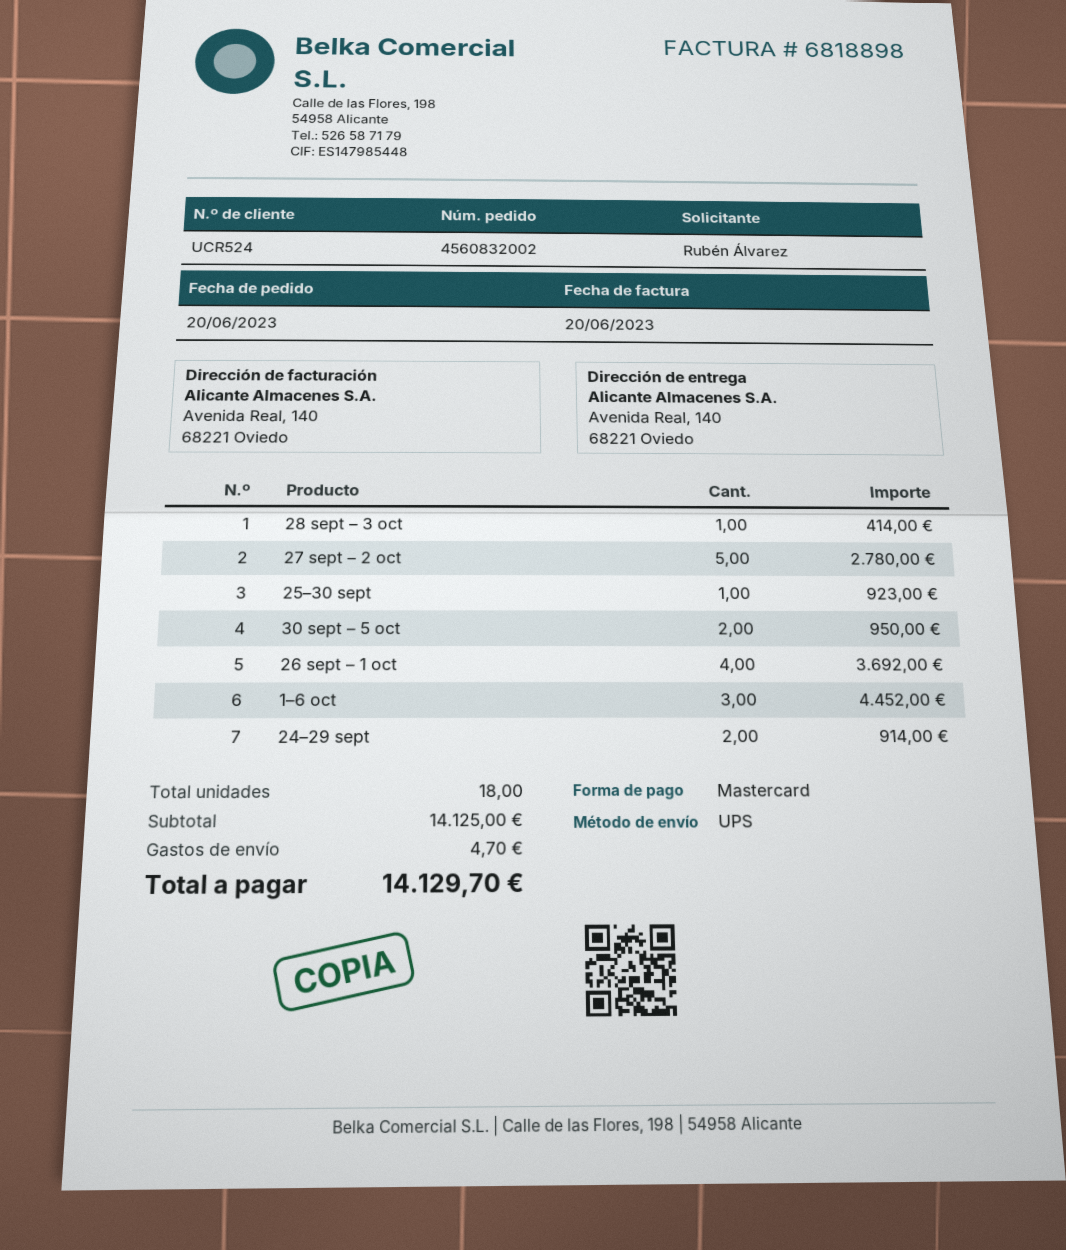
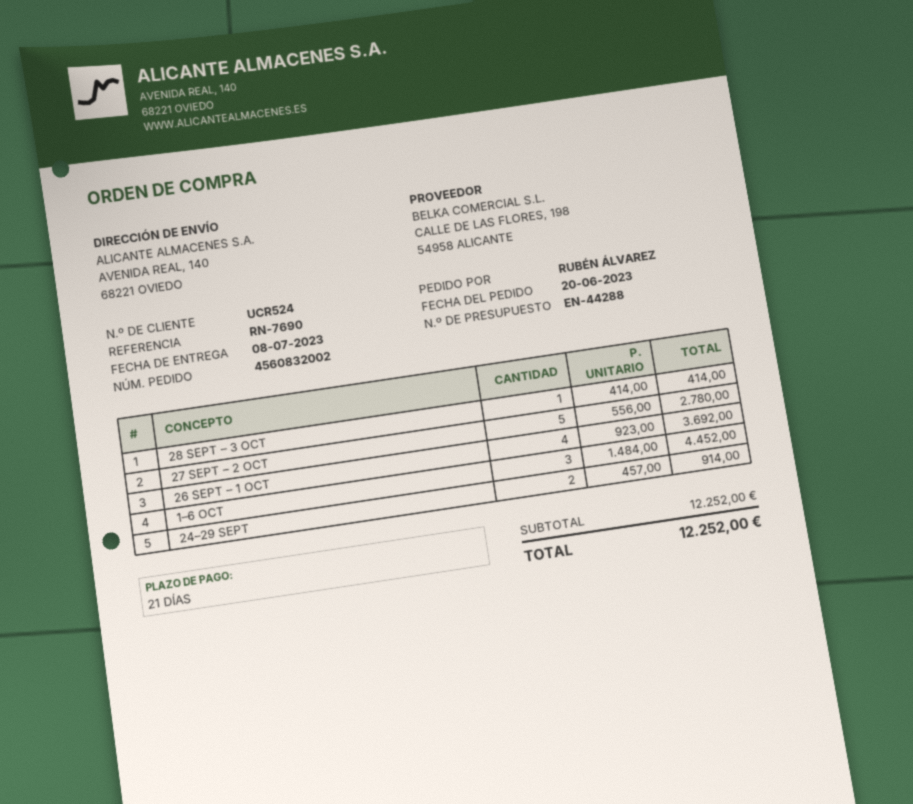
25–30 sept: 1 for 923.00 -> none
30 sept – 5 oct: 2 for 950.00 -> none
subtotal: 14125.00 -> 12252.00
shipping: 4.70 -> none
total: 14129.70 -> 12252.00

